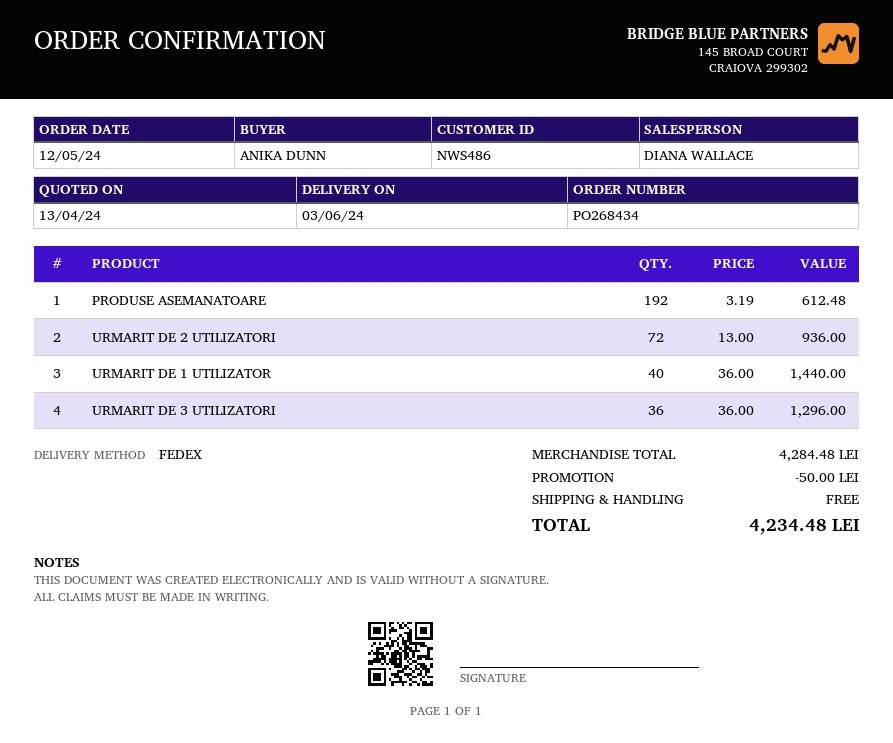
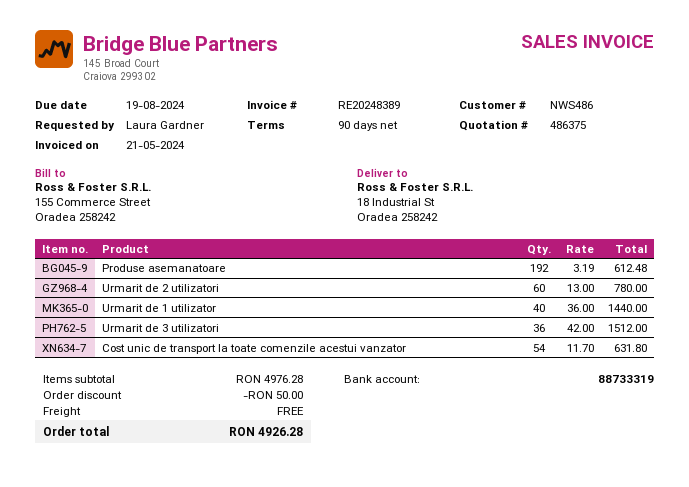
ordered by: ANIKA DUNN -> Laura Gardner
URMARIT DE 2 UTILIZATORI: 72 x 13.00 = 936.00 -> 60 x 13.00 = 780.00
URMARIT DE 3 UTILIZATORI: 36 x 36.00 = 1296.00 -> 36 x 42.00 = 1512.00
Cost unic de transport la toate comenzile acestui vanzator: none -> 54 x 11.70 = 631.80
subtotal: 4284.48 -> 4976.28
total: 4234.48 -> 4926.28

